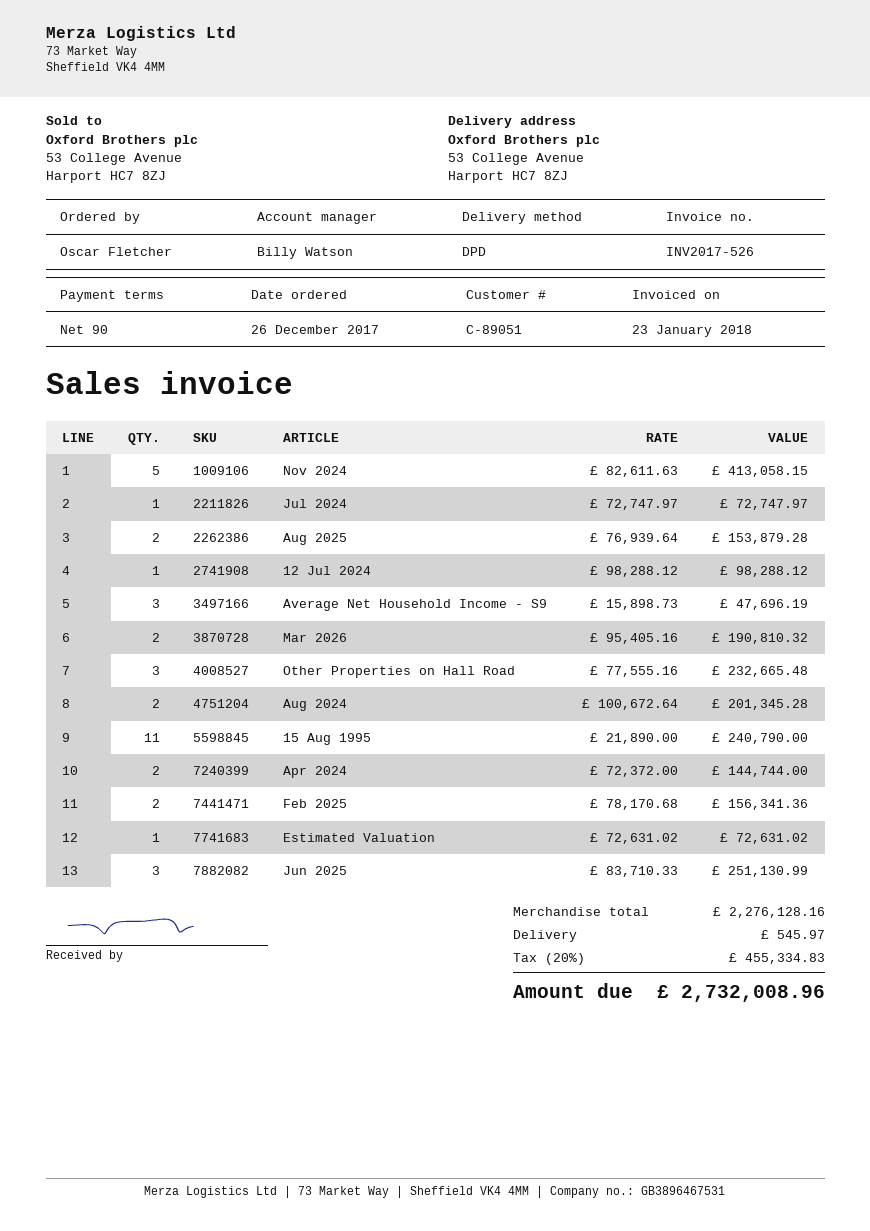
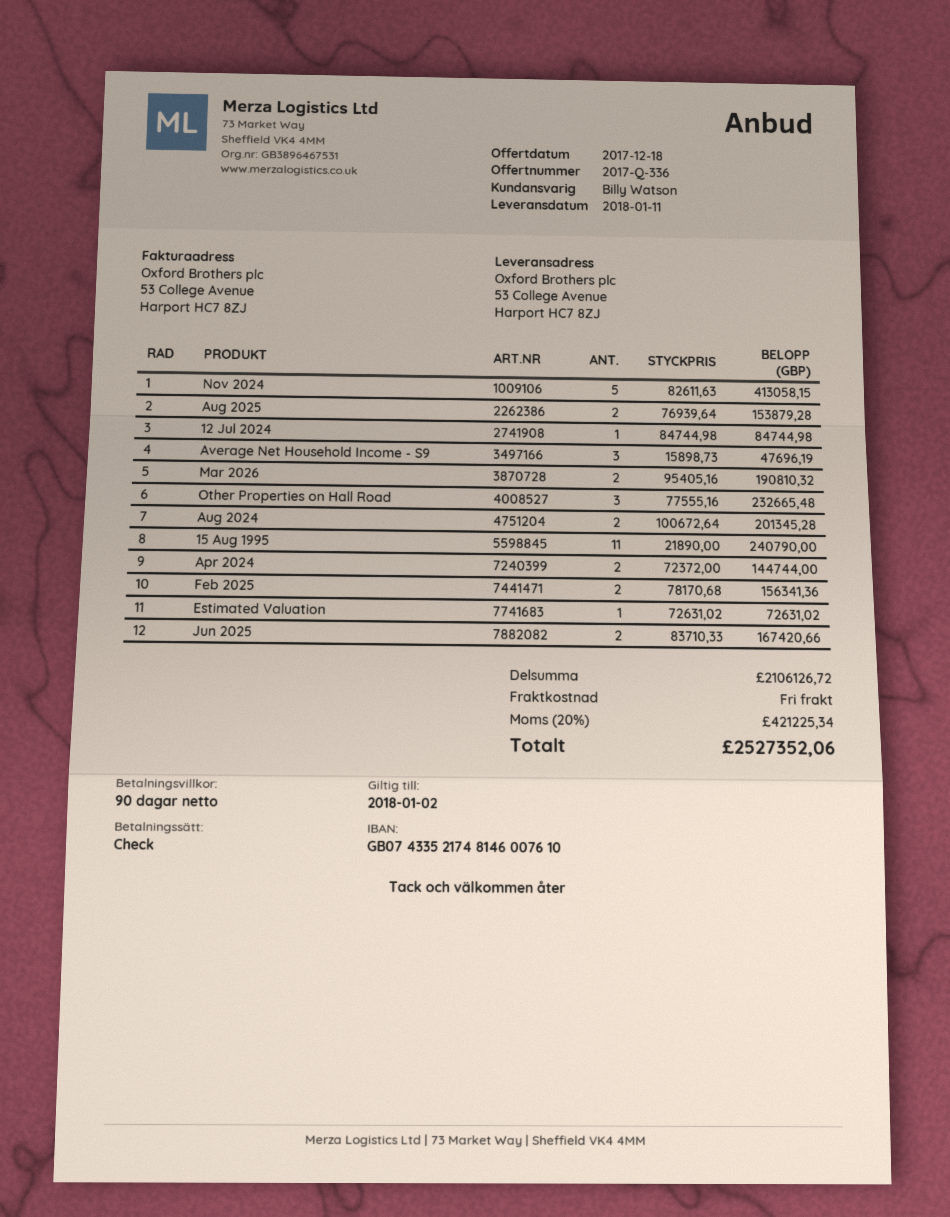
Jul 2024: 1 x 72747.97 = 72747.97 -> none
12 Jul 2024: 1 x 98288.12 = 98288.12 -> 1 x 84744.98 = 84744.98
Jun 2025: 3 x 83710.33 = 251130.99 -> 2 x 83710.33 = 167420.66
subtotal: 2276128.16 -> 2106126.72
shipping: 545.97 -> 0.00
tax: 20% = 455334.83 -> 20% = 421225.34
total: 2732008.96 -> 2527352.06

